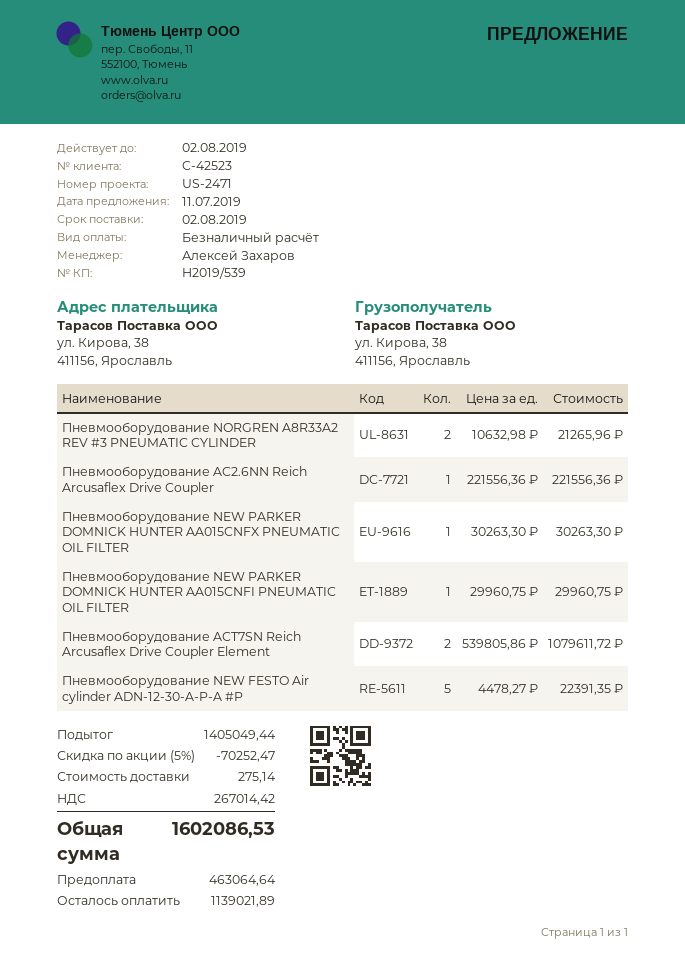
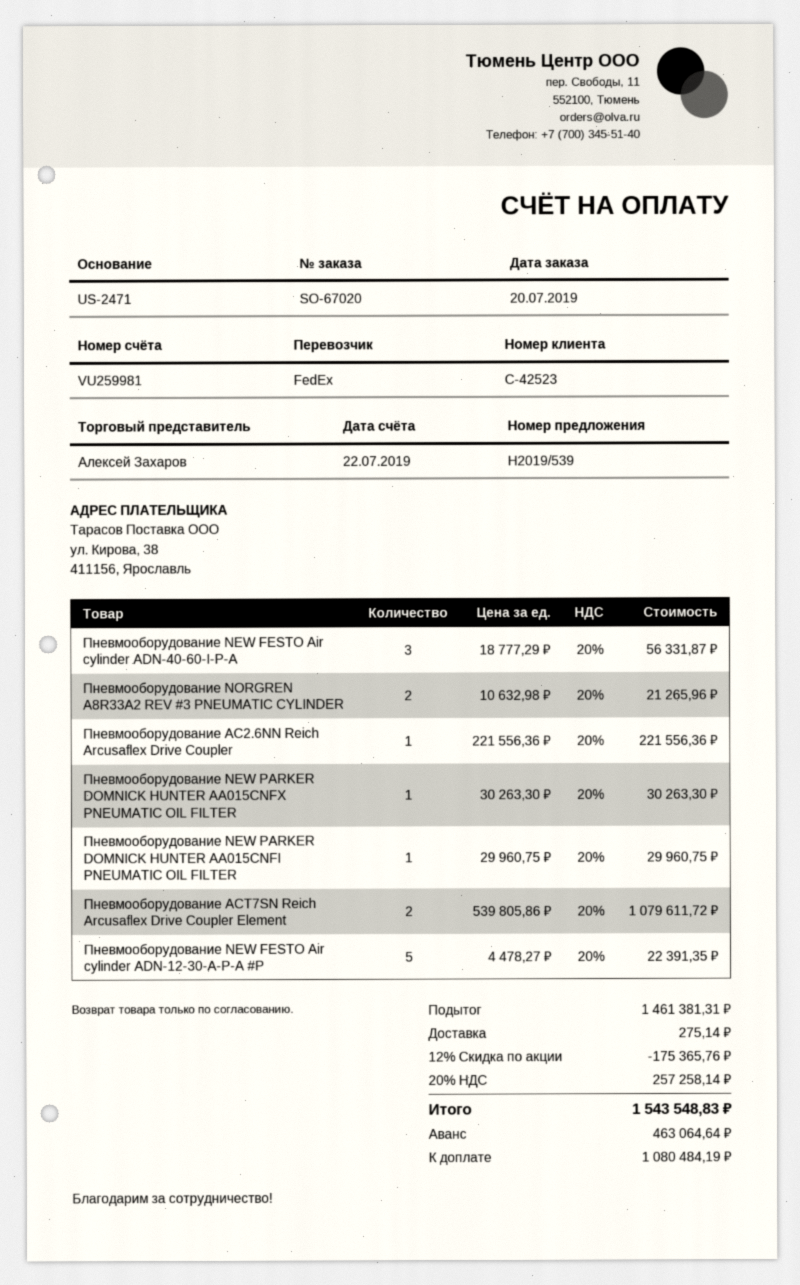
Пневмооборудование NEW FESTO Air cylinder ADN-40-60-I-P-A: none -> 3 x 18777.29 = 56331.87
subtotal: 1405049.44 -> 1461381.31
discount: 5% = 70252.47 -> 12% = 175365.76
tax: 267014.42 -> 257258.14
total: 1602086.53 -> 1543548.83
balance: 1139021.89 -> 1080484.19

